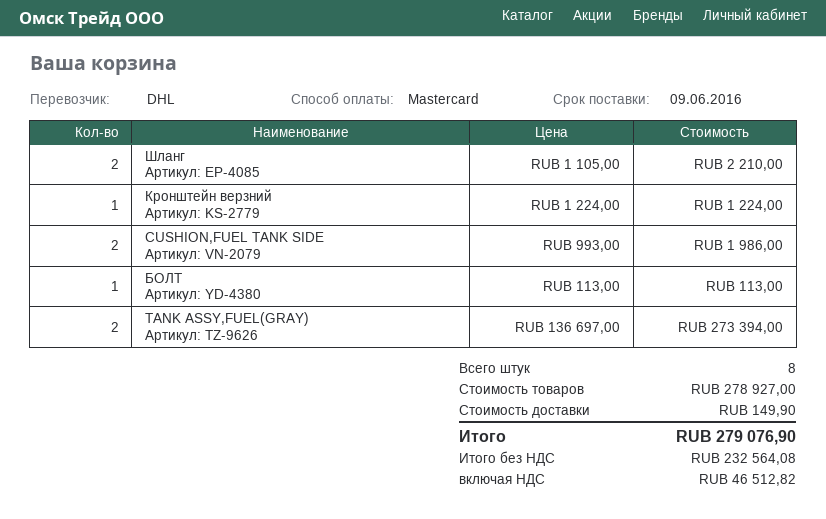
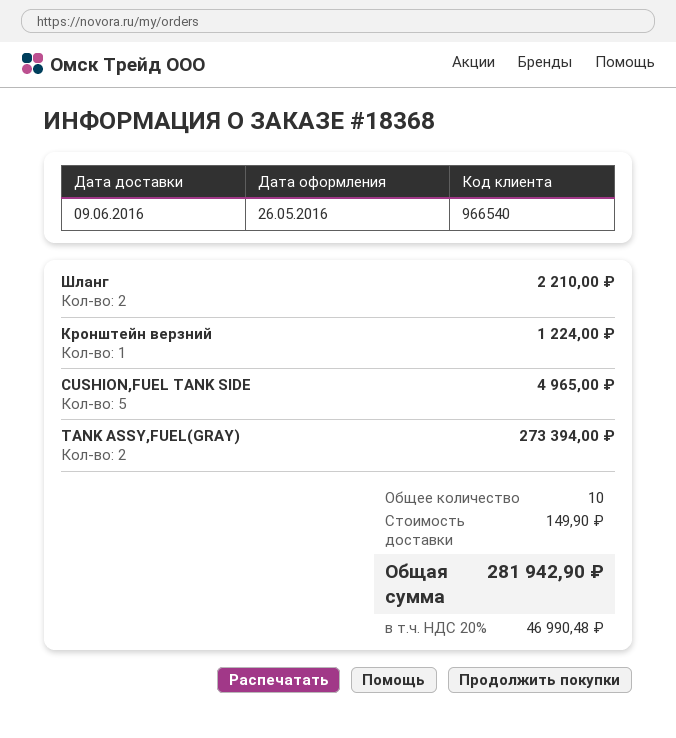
CUSHION,FUEL TANK SIDE: 2 for 1986.00 -> 5 for 4965.00
БОЛТ: 1 for 113.00 -> none
total quantity: 8 -> 10
tax: 46512.82 -> 46990.48
total: 279076.90 -> 281942.90

